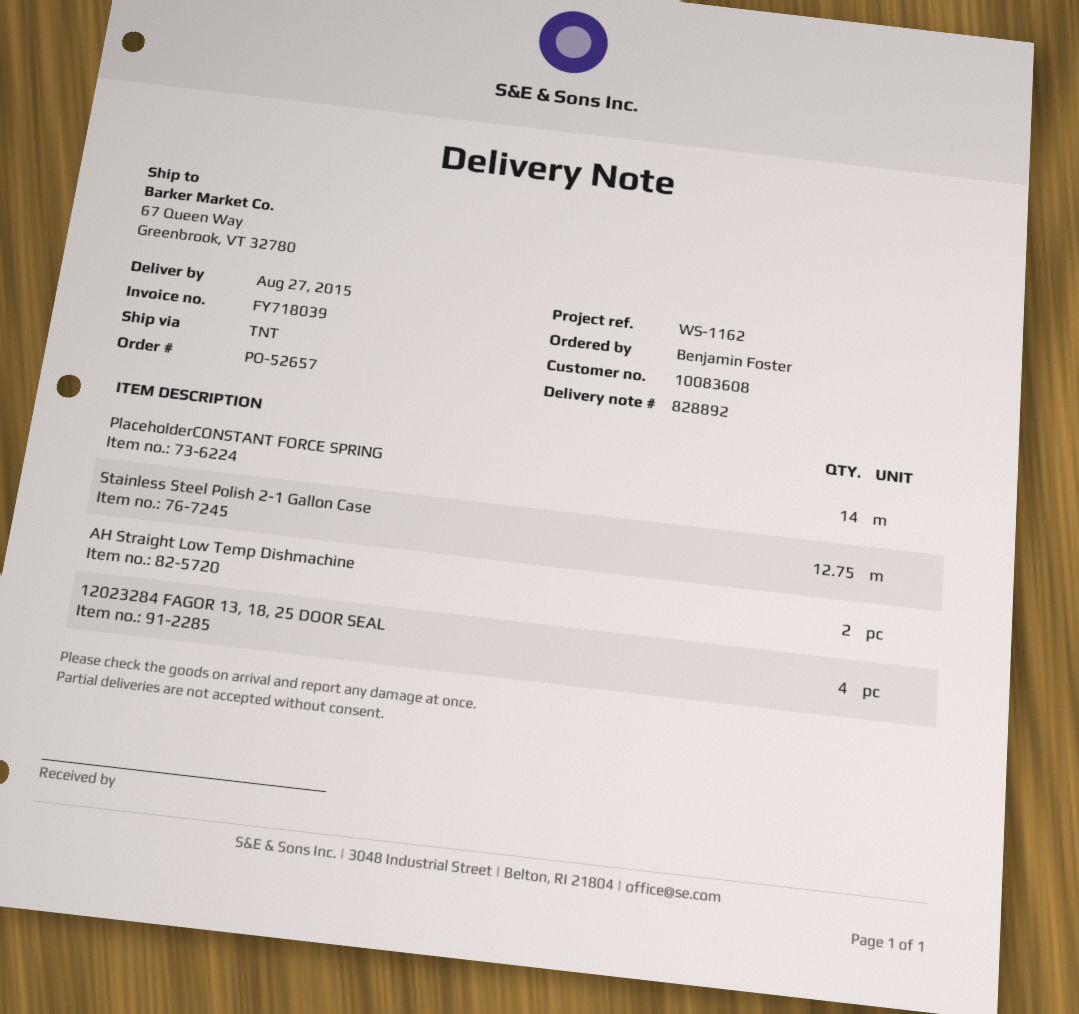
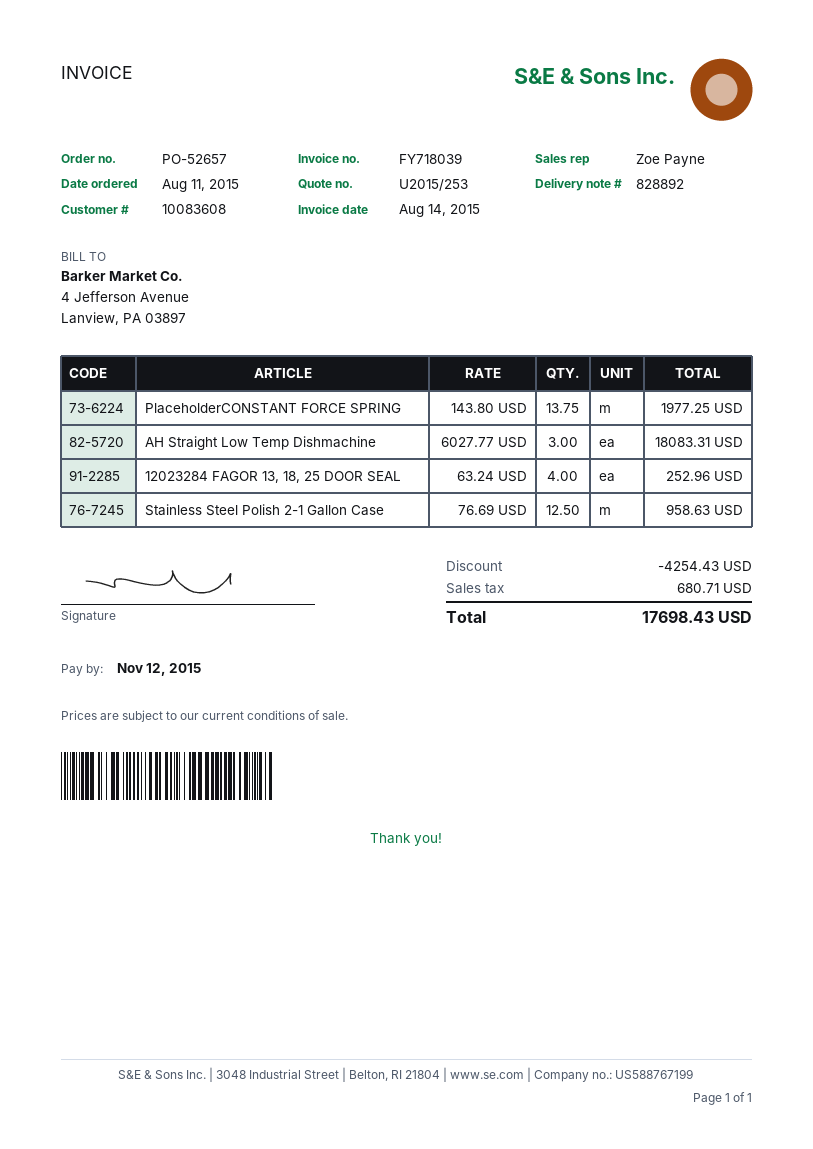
PlaceholderCONSTANT FORCE SPRING: 14 -> 13.75
Stainless Steel Polish 2-1 Gallon Case: 12.75 -> 12.5
AH Straight Low Temp Dishmachine: 2 -> 3

